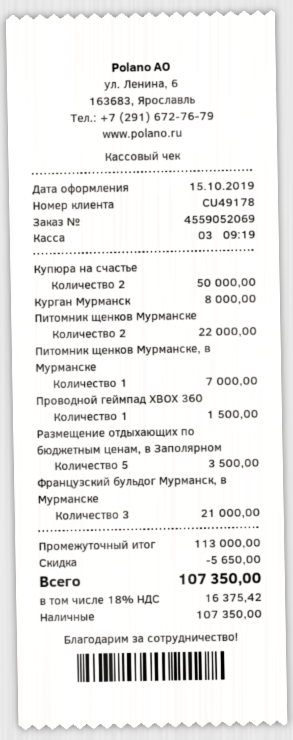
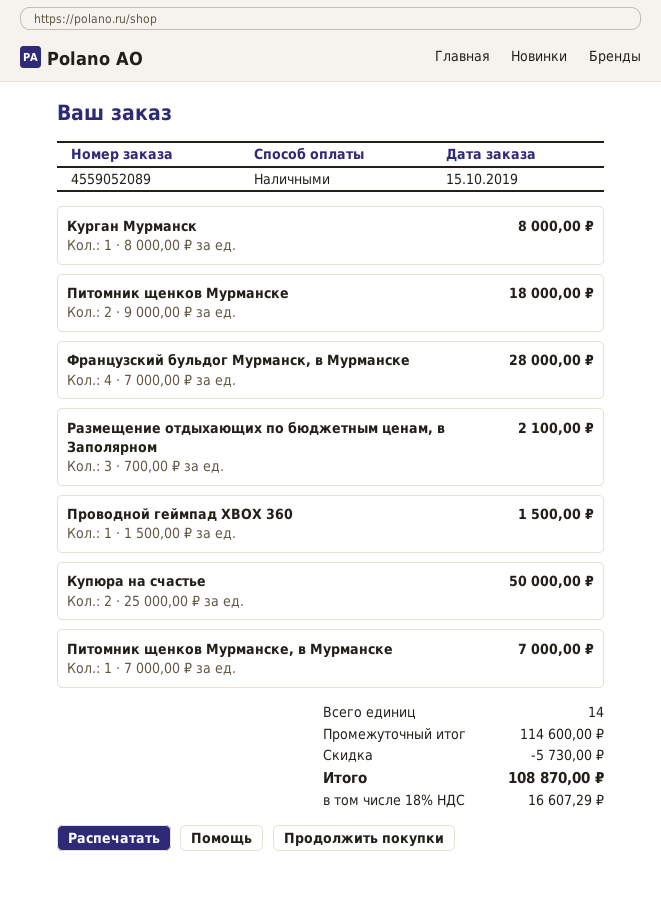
order number: 4559052069 -> 4559052089
Питомник щенков Мурманске: 2 for 22000.00 -> 2 for 18000.00
Размещение отдыхающих по бюджетным ценам, в Заполярном: 5 for 3500.00 -> 3 for 2100.00
Французский бульдог Мурманск, в Мурманске: 3 for 21000.00 -> 4 for 28000.00
subtotal: 113000.00 -> 114600.00
discount: 5650.00 -> 5730.00
tax: 18% = 16375.42 -> 18% = 16607.29
total: 107350.00 -> 108870.00

